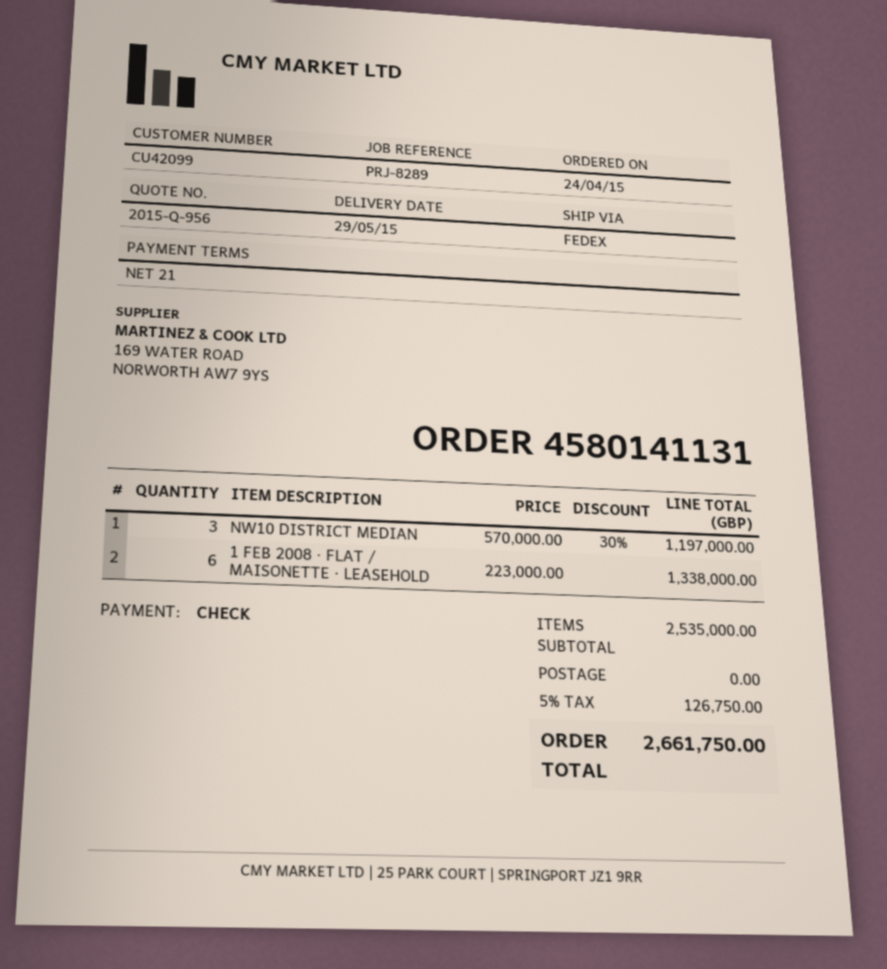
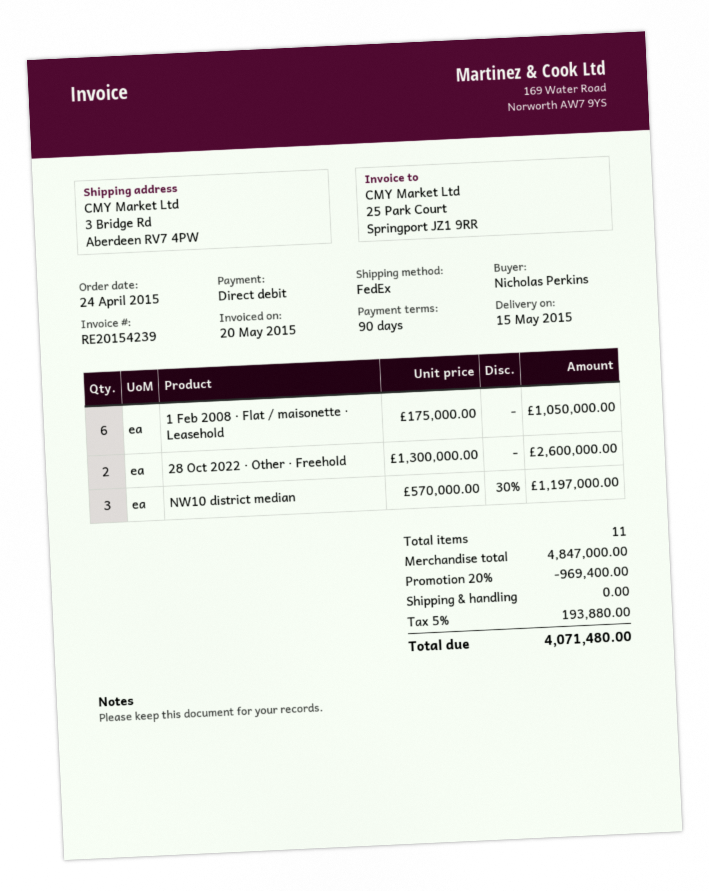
delivery date: 2015-05-29 -> 2015-05-15
payment terms: 21 days -> 90 days
payment method: cheque -> direct debit
1 FEB 2008 · FLAT / MAISONETTE · LEASEHOLD: 6 x 223000.00 = 1338000.00 -> 6 x 175000.00 = 1050000.00
28 Oct 2022 · Other · Freehold: none -> 2 x 1300000.00 = 2600000.00
subtotal: 2535000.00 -> 4847000.00
discount: none -> 20% = 969400.00
tax: 5% = 126750.00 -> 5% = 193880.00
total: 2661750.00 -> 4071480.00

